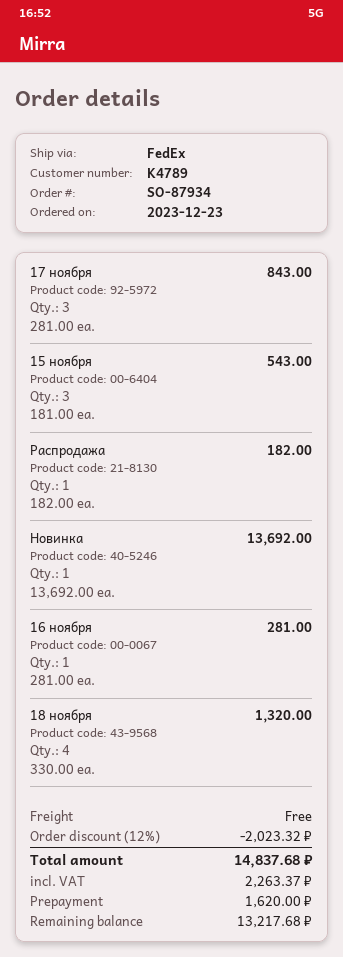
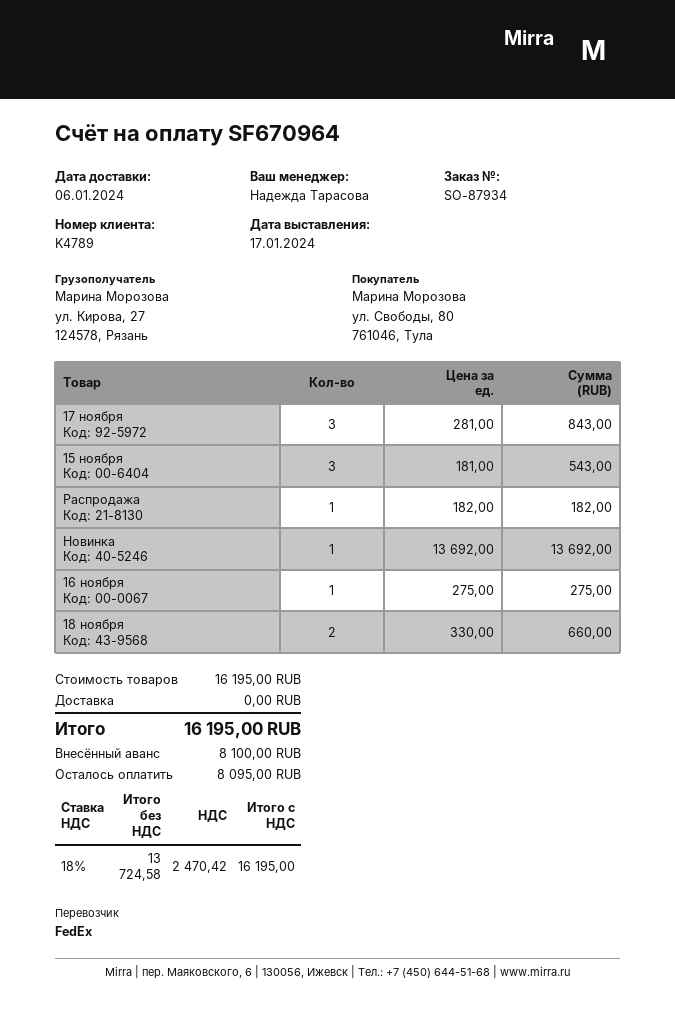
16 ноября: 1 x 281.00 = 281.00 -> 1 x 275.00 = 275.00
18 ноября: 4 x 330.00 = 1320.00 -> 2 x 330.00 = 660.00
discount: 12% = 2023.32 -> none
tax: 2263.37 -> 2470.42
total: 14837.68 -> 16195.00
deposit: 1620.00 -> 8100.00
balance: 13217.68 -> 8095.00

